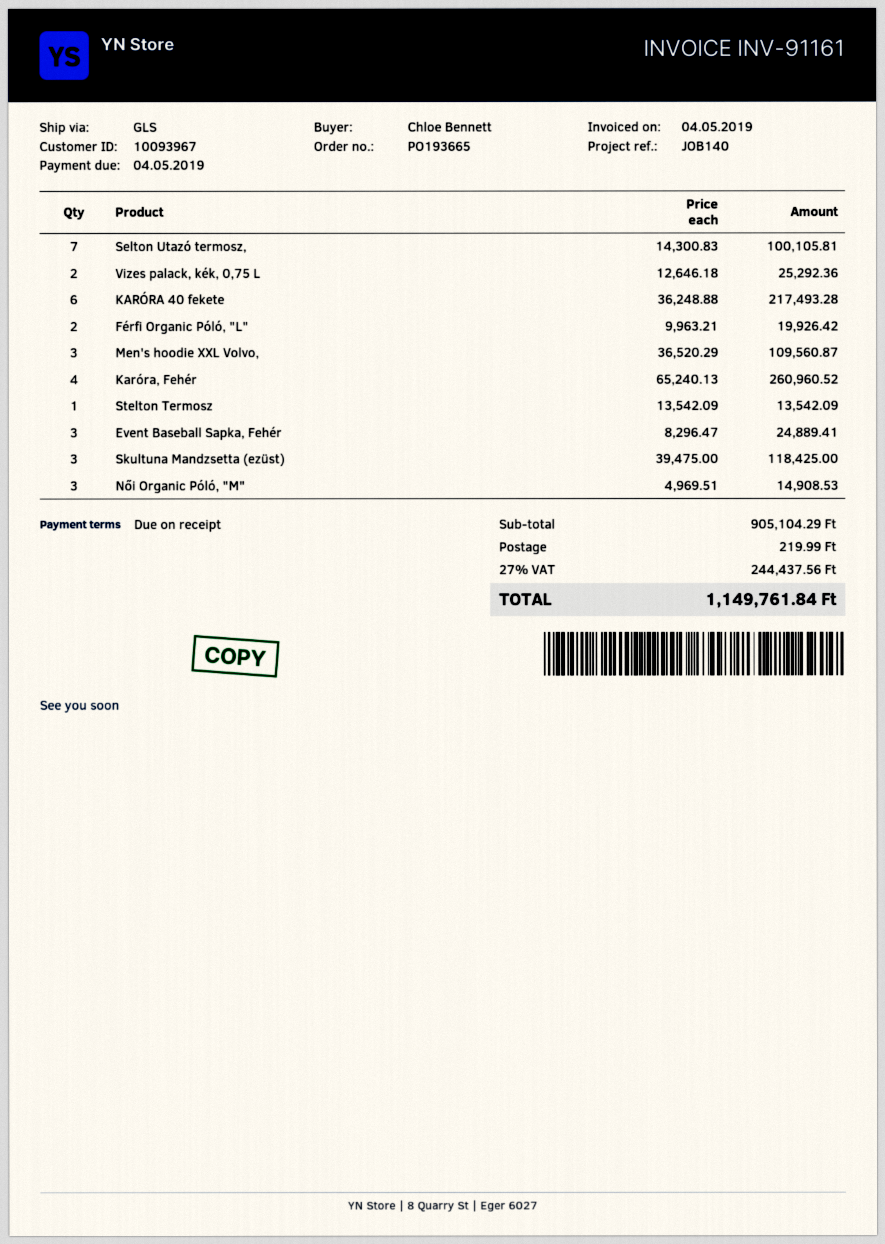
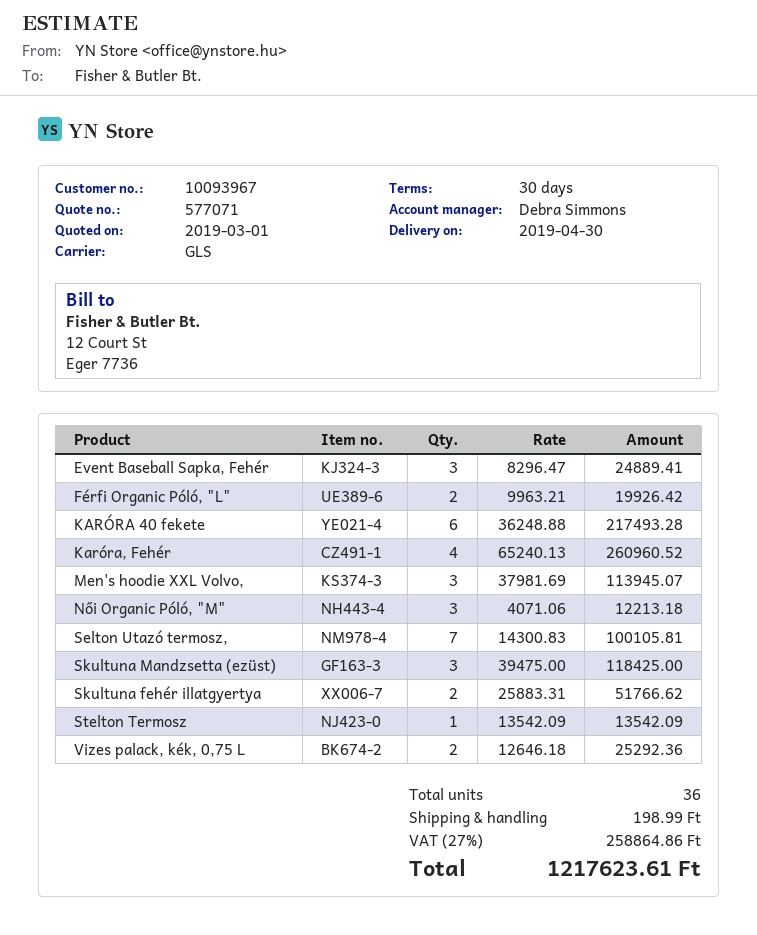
payment terms: on receipt -> 30 days
Men's hoodie XXL Volvo,: 3 x 36520.29 = 109560.87 -> 3 x 37981.69 = 113945.07
Női Organic Póló, "M": 3 x 4969.51 = 14908.53 -> 3 x 4071.06 = 12213.18
Skultuna fehér illatgyertya: none -> 2 x 25883.31 = 51766.62
shipping: 219.99 -> 198.99
tax: 27% = 244437.56 -> 27% = 258864.86
total: 1149761.84 -> 1217623.61

